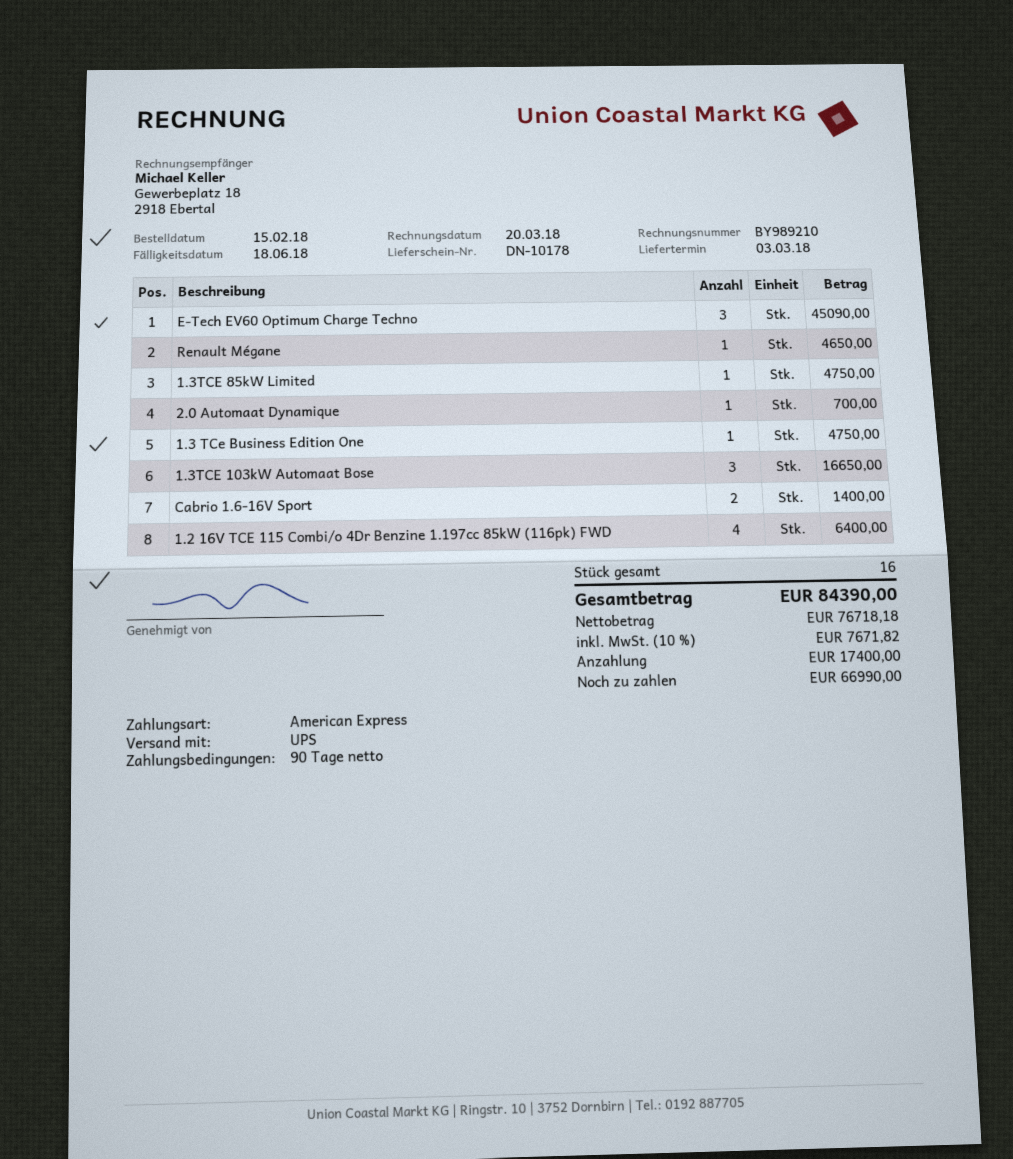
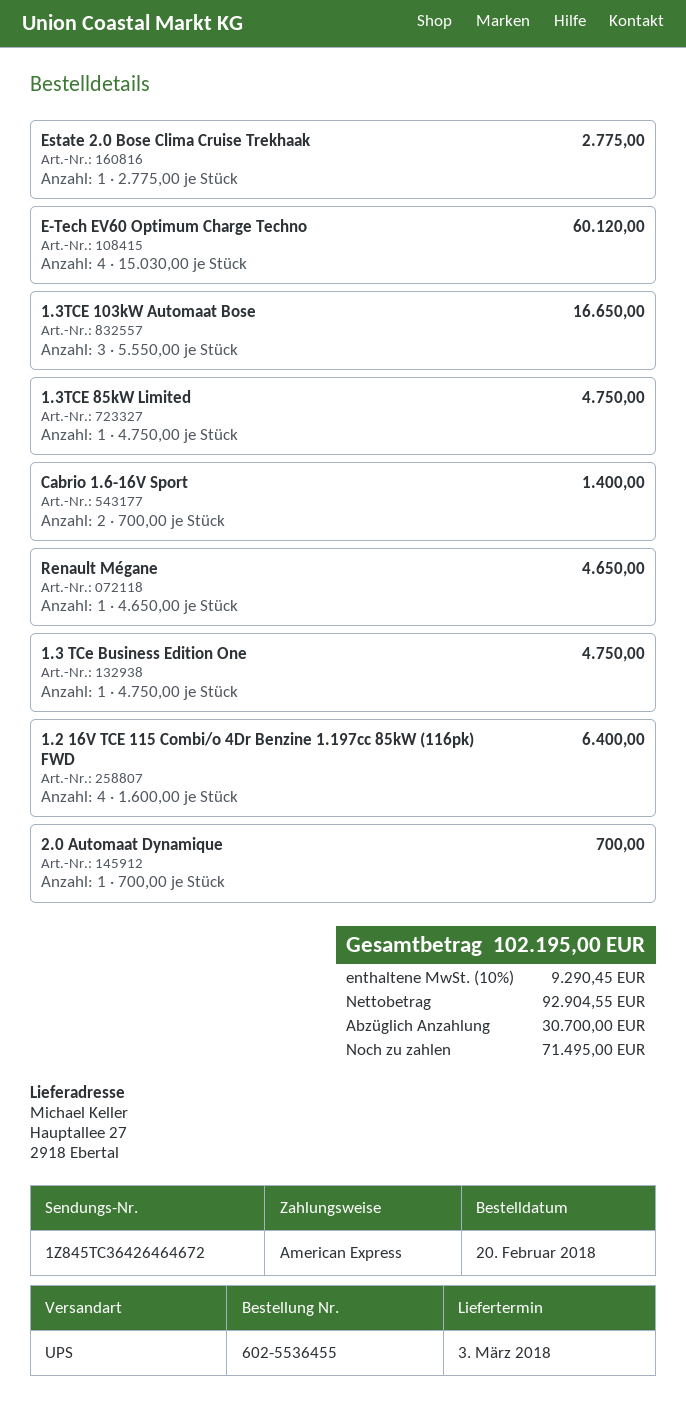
order date: 2018-02-15 -> 2018-02-20
E-Tech EV60 Optimum Charge Techno: 3 for 45090.00 -> 4 for 60120.00
Estate 2.0 Bose Clima Cruise Trekhaak: none -> 1 for 2775.00
net: 76718.18 -> 92904.55
tax: 10% = 7671.82 -> 10% = 9290.45
total: 84390.00 -> 102195.00
deposit: 17400.00 -> 30700.00
balance: 66990.00 -> 71495.00

